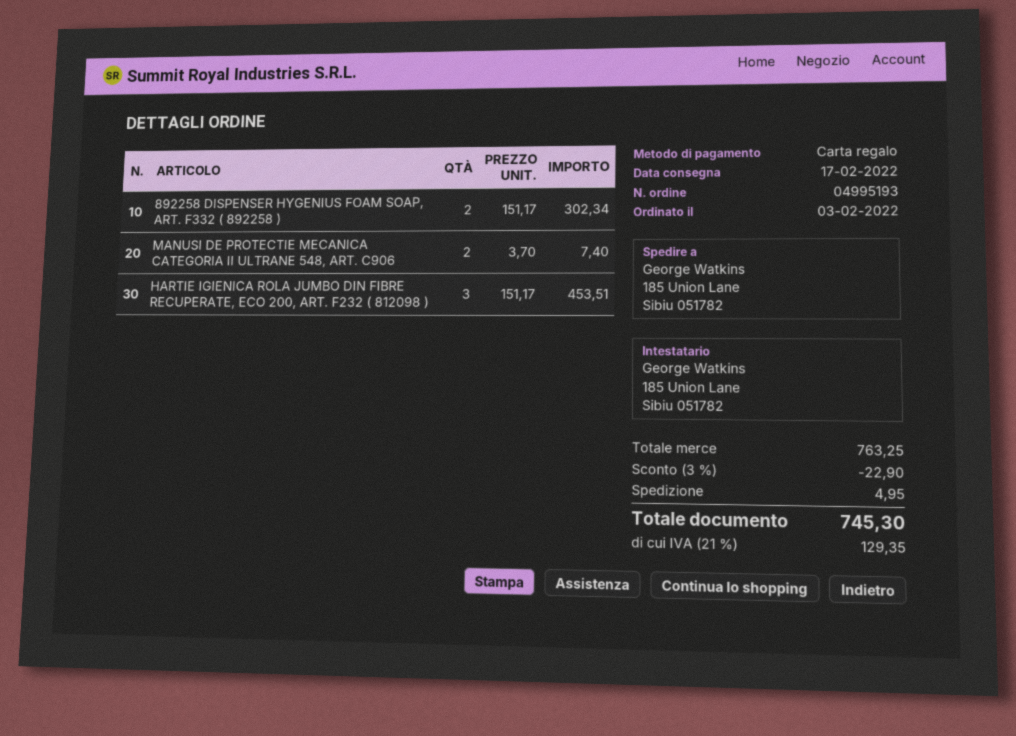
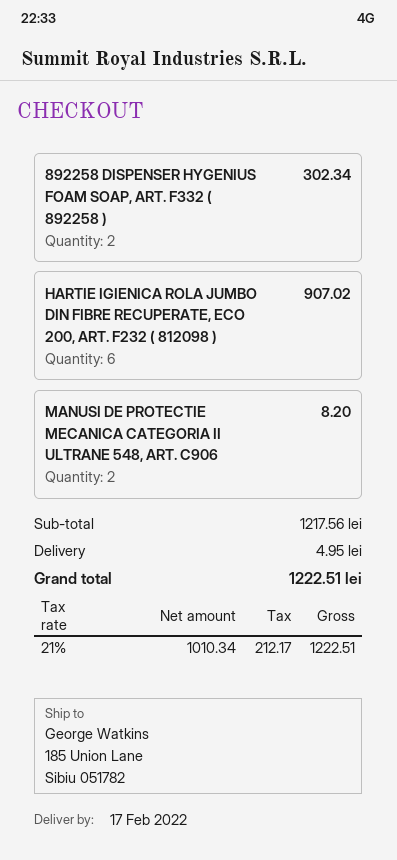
MANUSI DE PROTECTIE MECANICA CATEGORIA II ULTRANE 548, ART. C906: 2 for 7.40 -> 2 for 8.20
HARTIE IGIENICA ROLA JUMBO DIN FIBRE RECUPERATE, ECO 200, ART. F232 ( 812098 ): 3 for 453.51 -> 6 for 907.02
subtotal: 763.25 -> 1217.56
discount: 3% = 22.90 -> none
tax: 21% = 129.35 -> 21% = 212.17
total: 745.30 -> 1222.51

